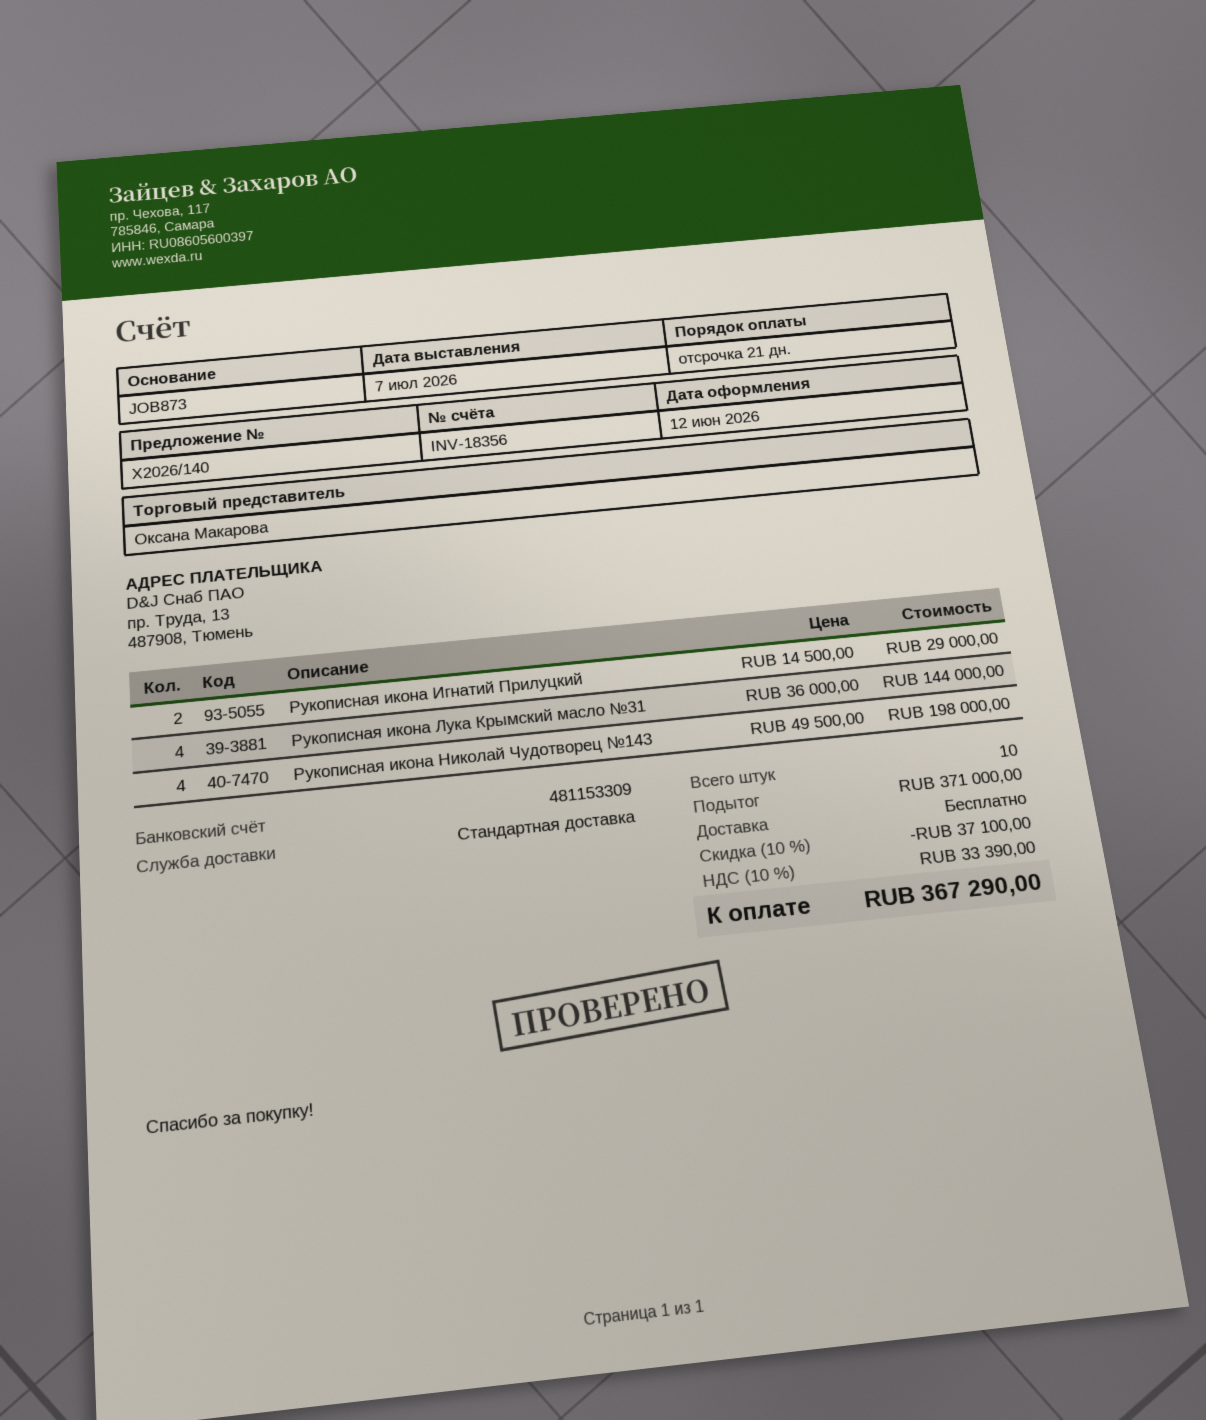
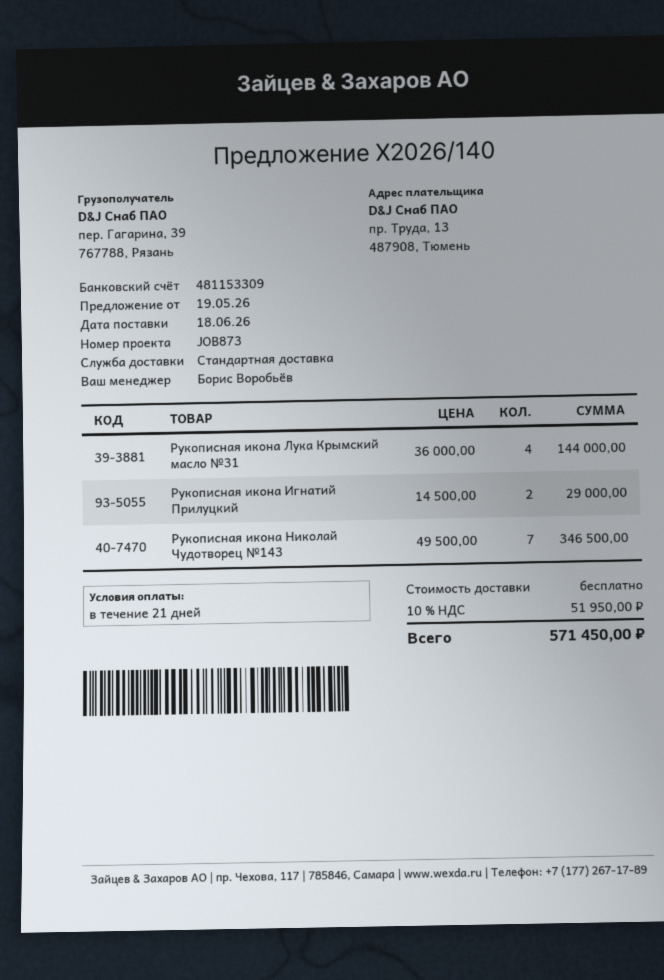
sales rep: Оксана Макарова -> Борис Воробьёв
Рукописная икона Николай Чудотворец №143: 4 x 49500.00 = 198000.00 -> 7 x 49500.00 = 346500.00
discount: 10% = 37100.00 -> none
tax: 10% = 33390.00 -> 10% = 51950.00
total: 367290.00 -> 571450.00

